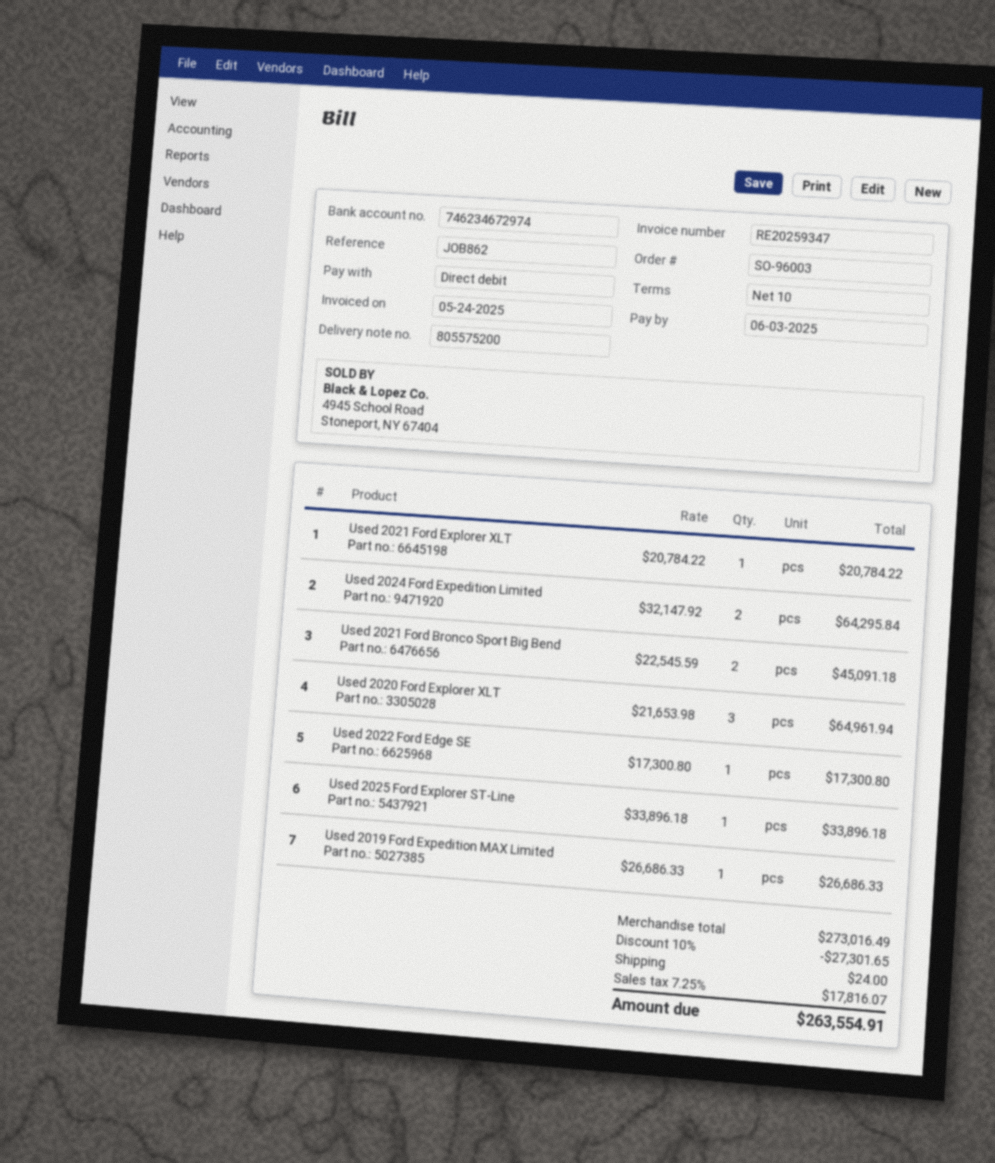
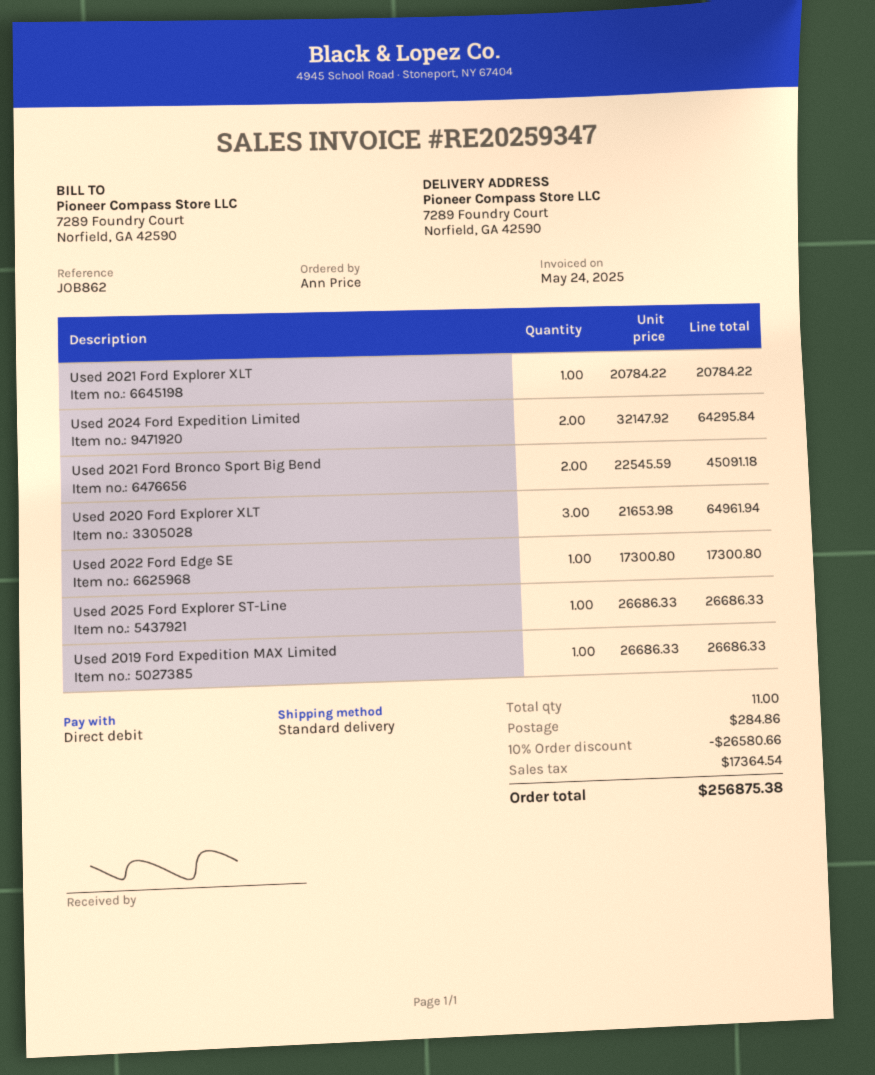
Used 2025 Ford Explorer ST-Line: 1 x 33896.18 = 33896.18 -> 1 x 26686.33 = 26686.33
discount: 10% = 27301.65 -> 10% = 26580.66
shipping: 24.00 -> 284.86
tax: 17816.07 -> 17364.54
total: 263554.91 -> 256875.38

